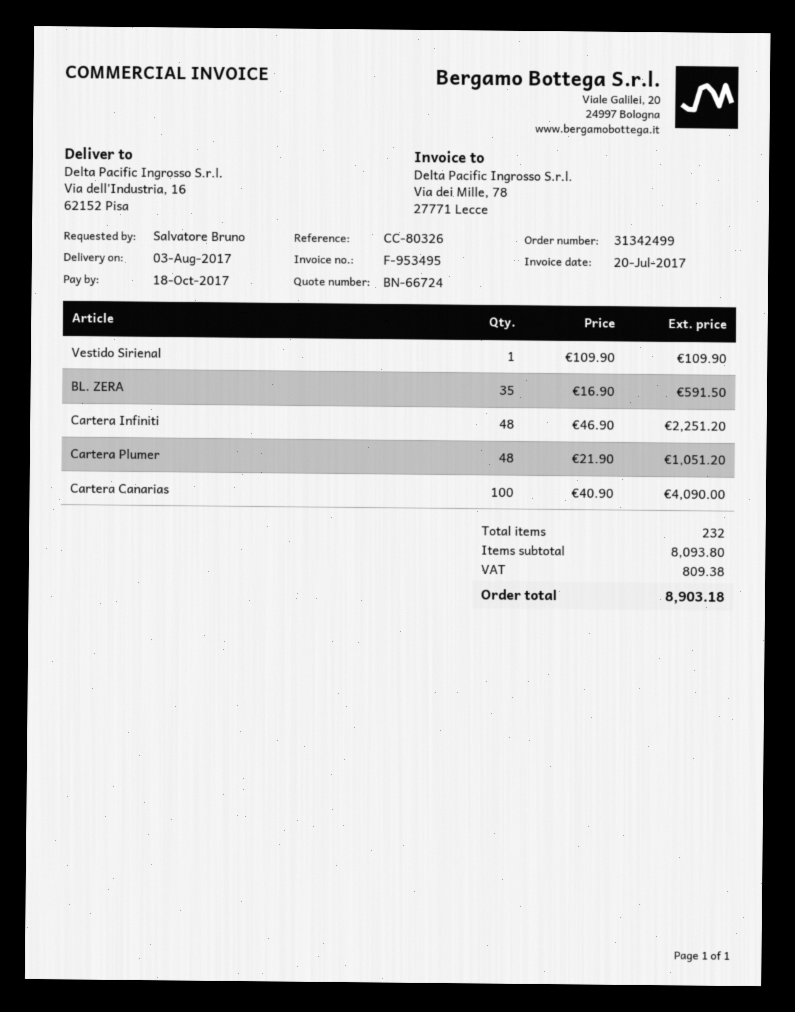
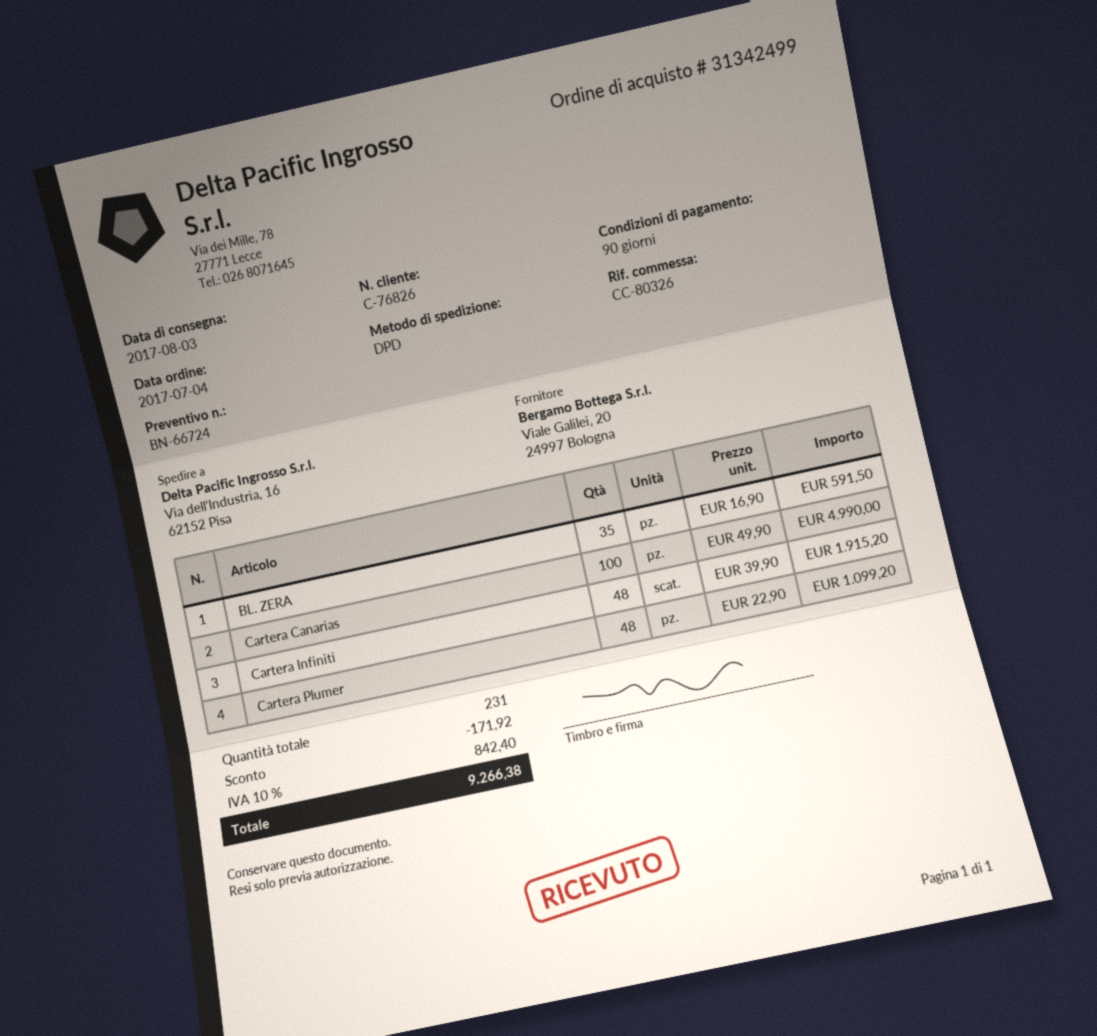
Vestido Sirienal: 1 x 109.90 = 109.90 -> none
Cartera Infiniti: 48 x 46.90 = 2251.20 -> 48 x 39.90 = 1915.20
Cartera Plumer: 48 x 21.90 = 1051.20 -> 48 x 22.90 = 1099.20
Cartera Canarias: 100 x 40.90 = 4090.00 -> 100 x 49.90 = 4990.00
total quantity: 232 -> 231
discount: none -> 171.92
tax: 809.38 -> 842.40
total: 8903.18 -> 9266.38

